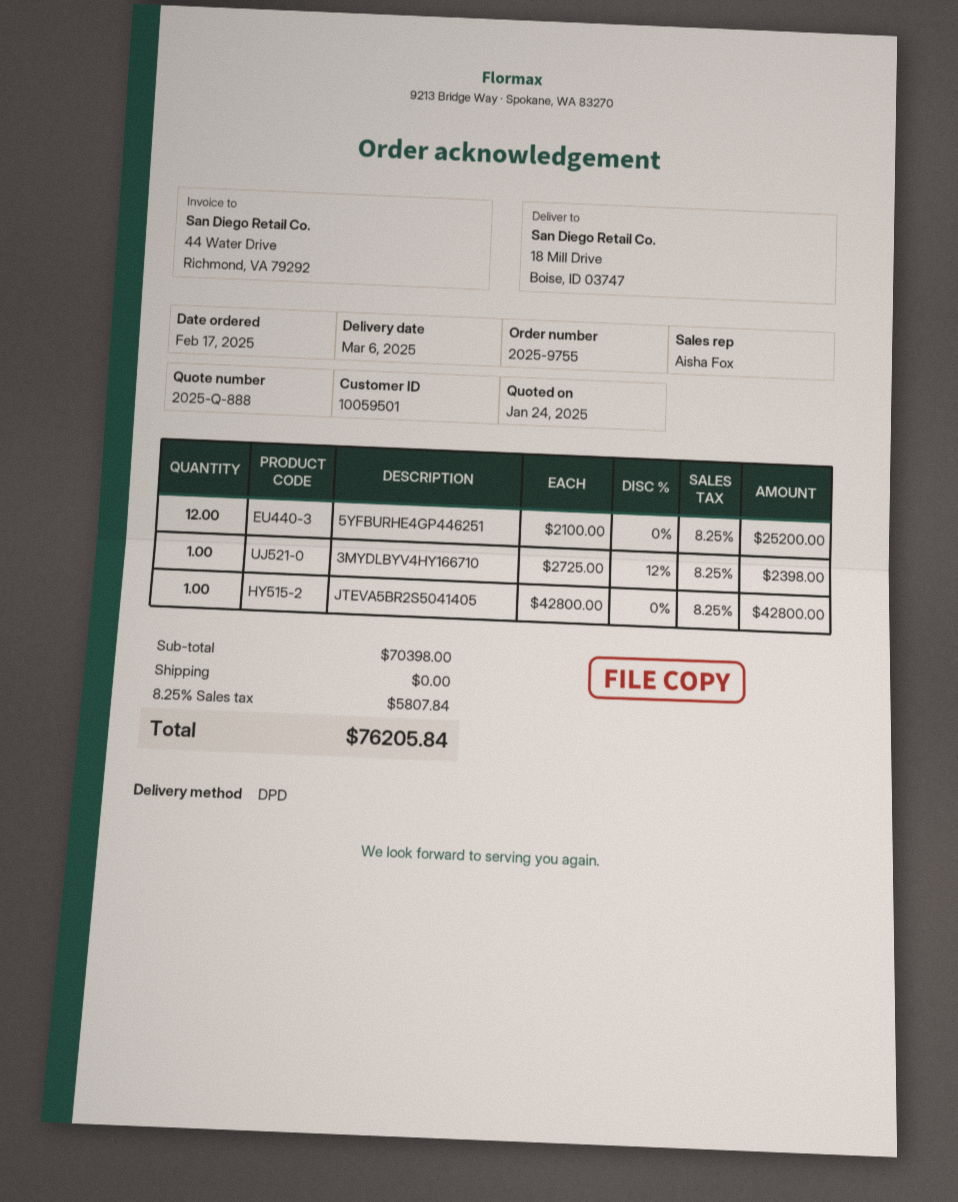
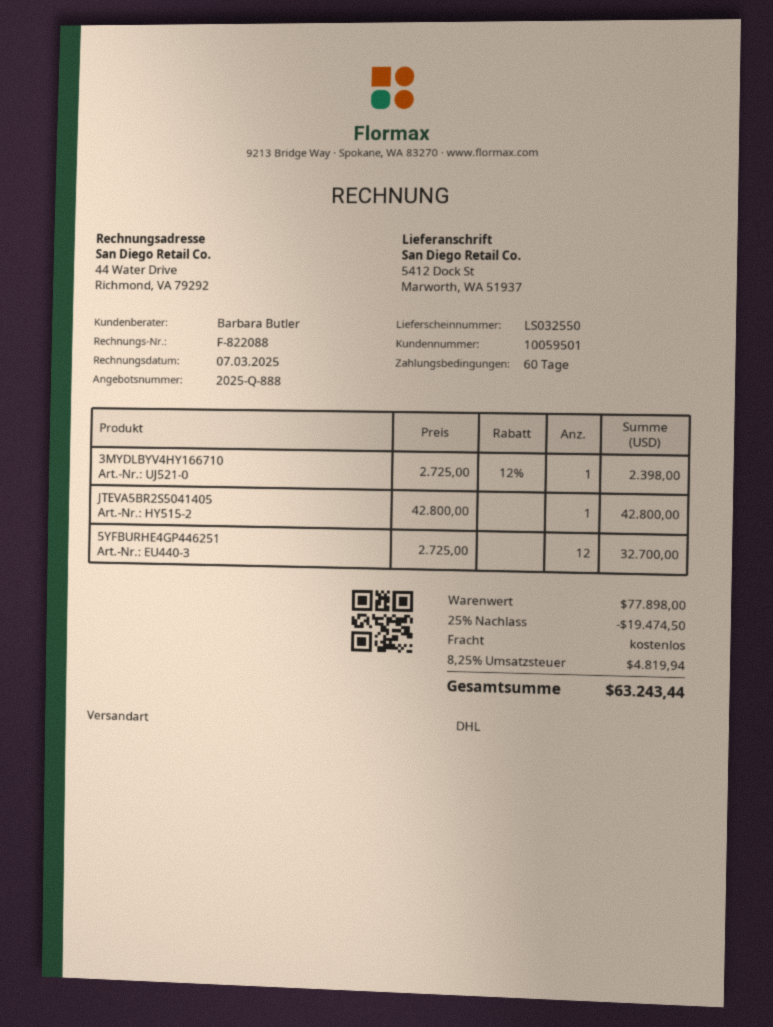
sales rep: Aisha Fox -> Barbara Butler
shipping method: DPD -> DHL
ship to: 18 Mill Drive, Boise, ID 03747 -> 5412 Dock St, Marworth, WA 51937
5YFBURHE4GP446251: 12 x 2100.00 = 25200.00 -> 12 x 2725.00 = 32700.00
subtotal: 70398.00 -> 77898.00
discount: none -> 25% = 19474.50
tax: 8.25% = 5807.84 -> 8.25% = 4819.94
total: 76205.84 -> 63243.44

